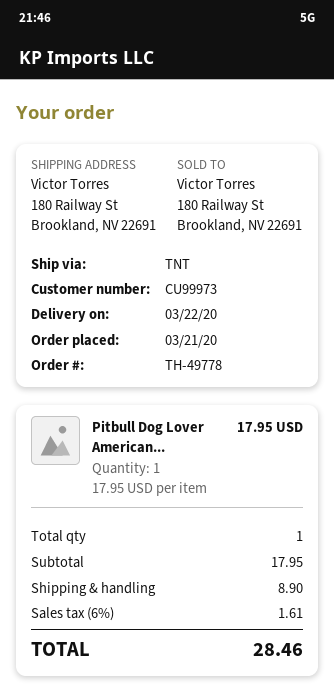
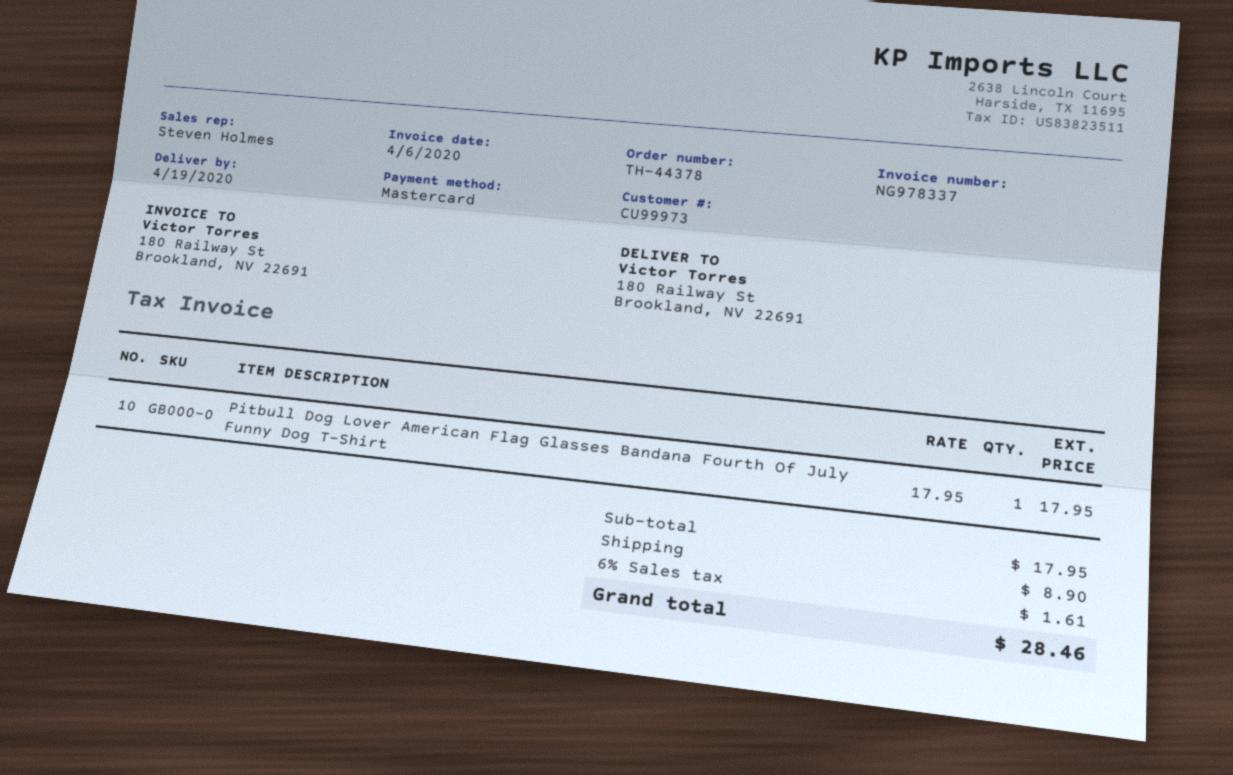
order number: TH-49778 -> TH-44378
delivery date: 2020-03-22 -> 2020-04-19

